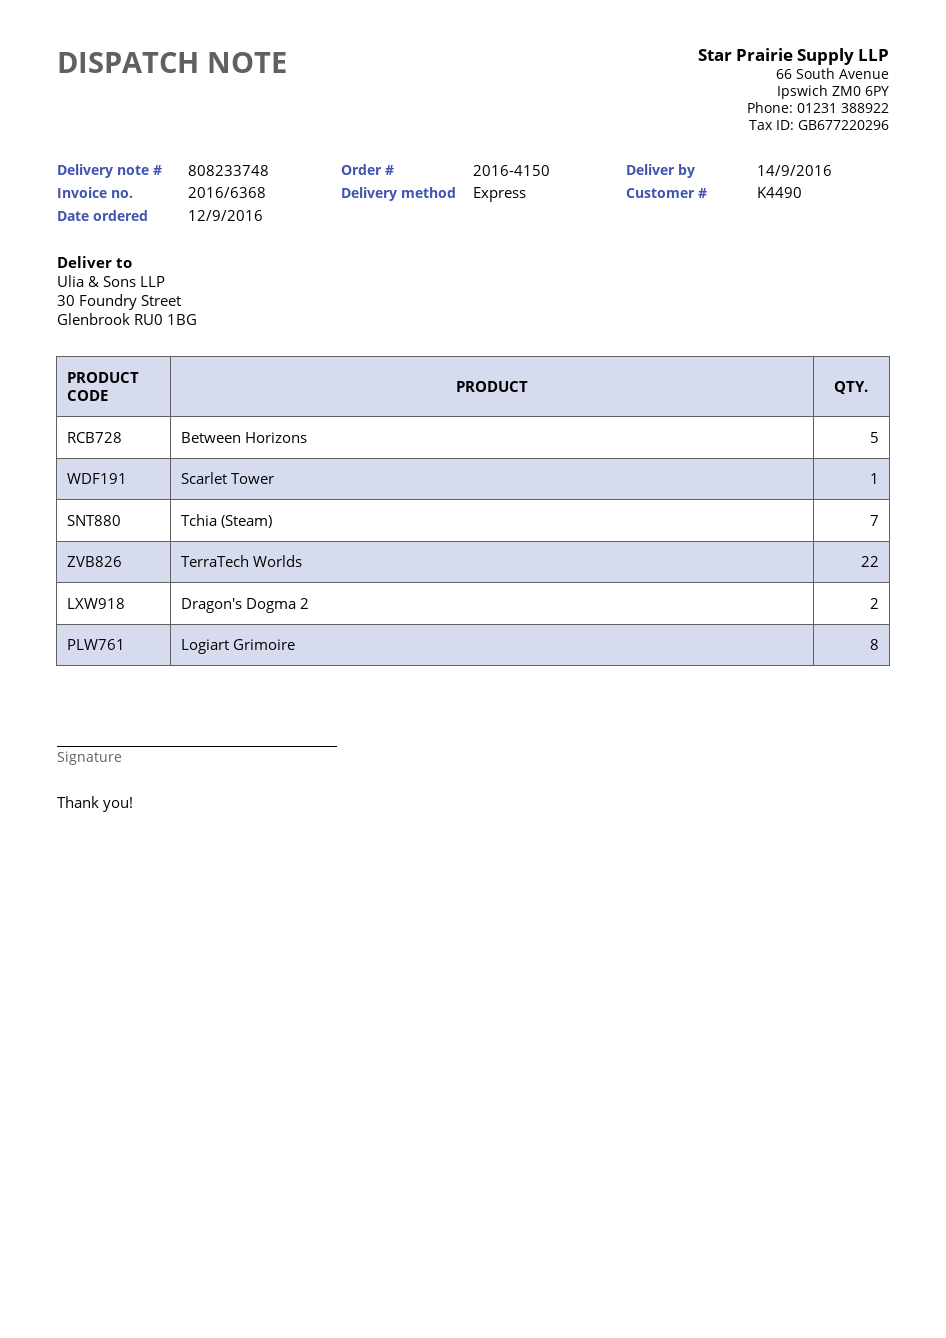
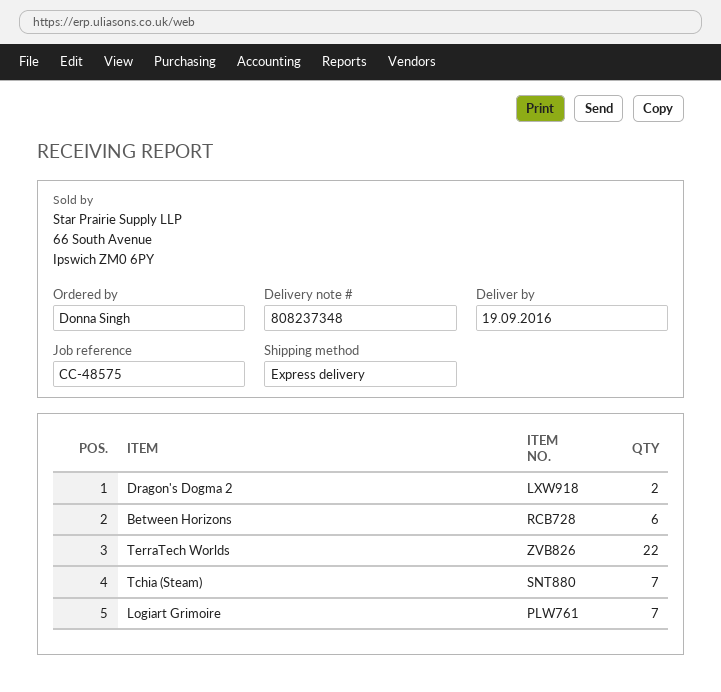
delivery note number: 808233748 -> 808237348
delivery date: 2016-09-14 -> 2016-09-19
Between Horizons: 5 -> 6
Scarlet Tower: 1 -> none
Logiart Grimoire: 8 -> 7

